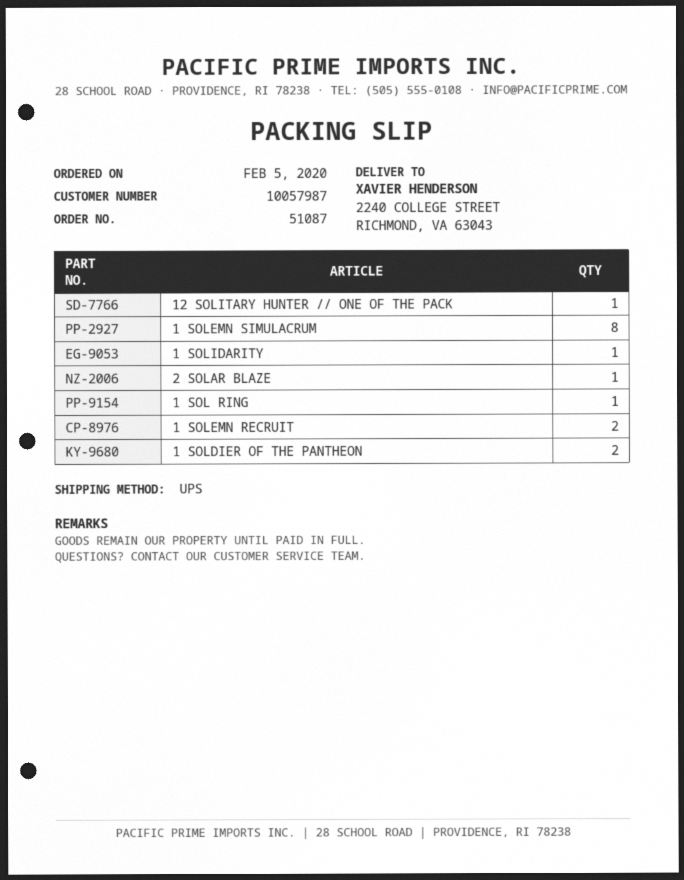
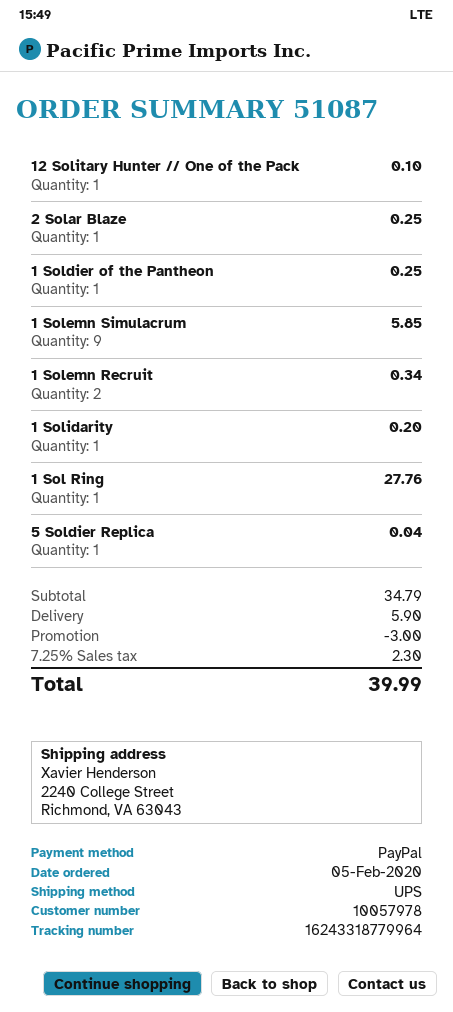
customer number: 10057987 -> 10057978
1 SOLEMN SIMULACRUM: 8 -> 9
1 SOLDIER OF THE PANTHEON: 2 -> 1
5 Soldier Replica: none -> 1

